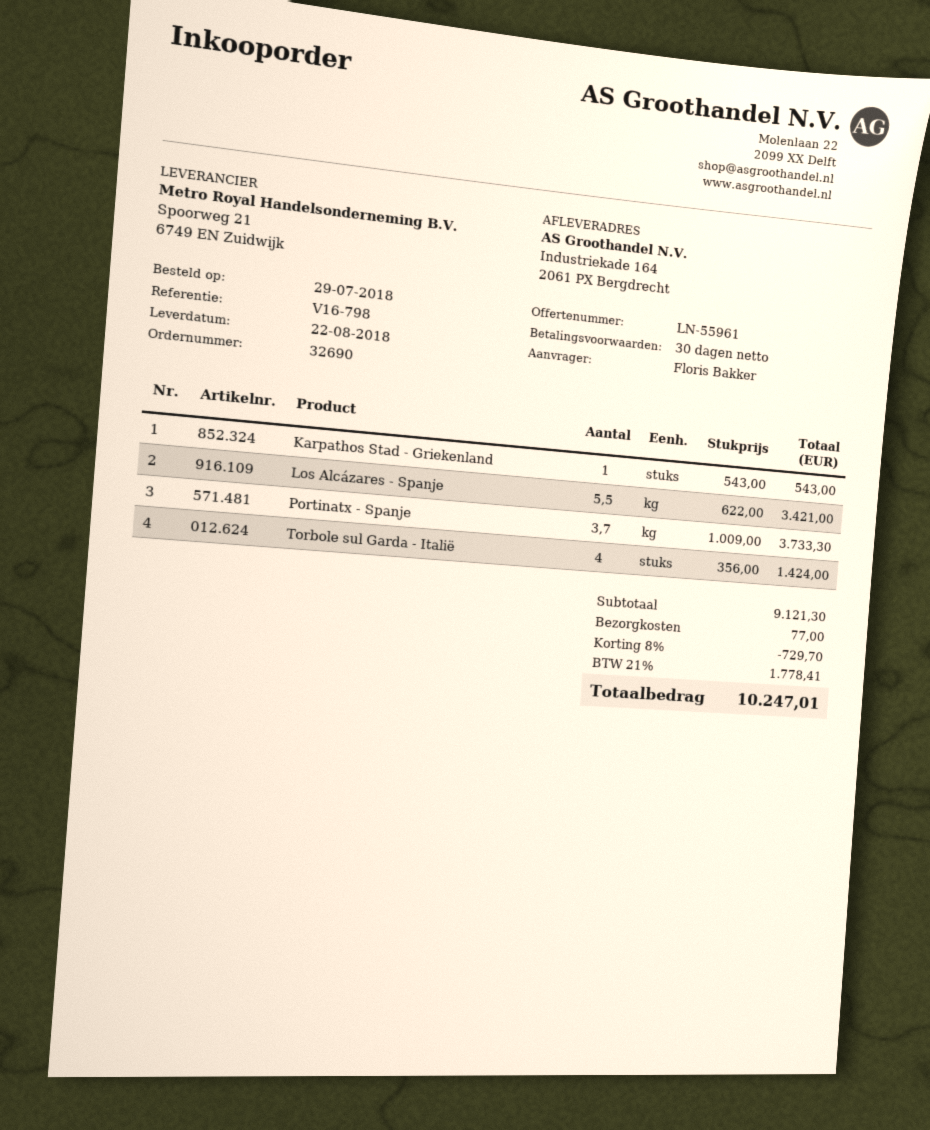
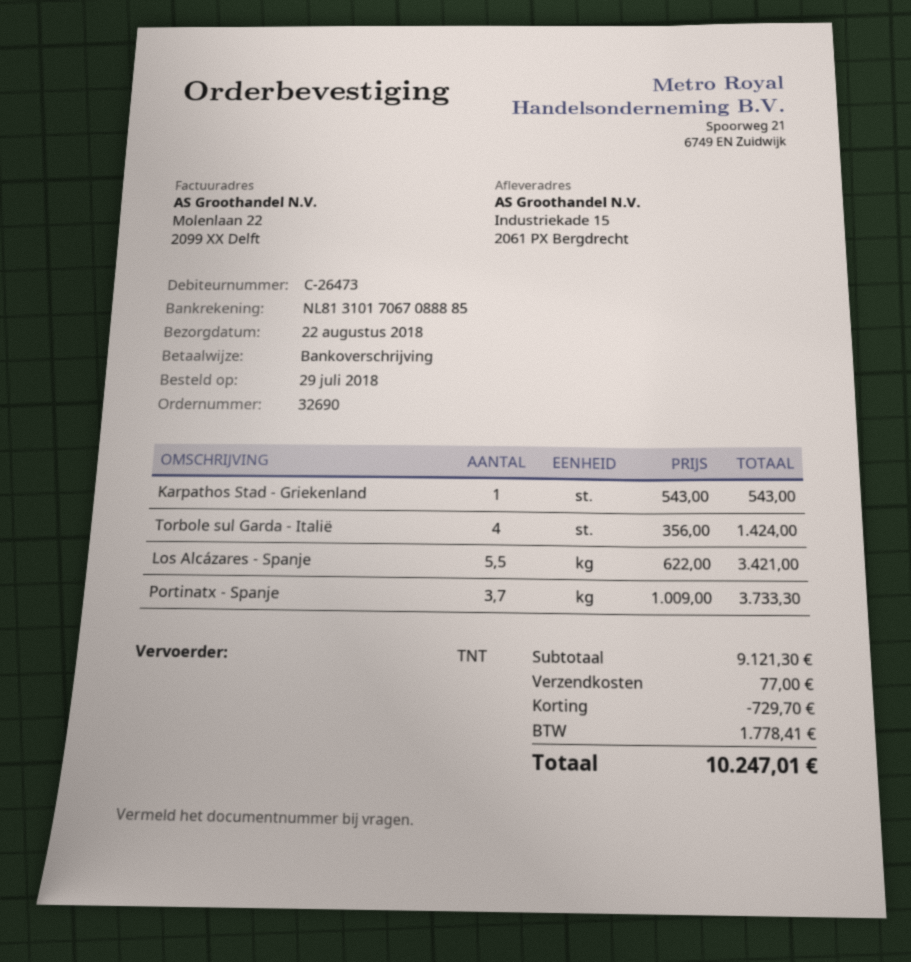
ship to: Industriekade 164, 2061 PX Bergdrecht -> Industriekade 15, 2061 PX Bergdrecht

